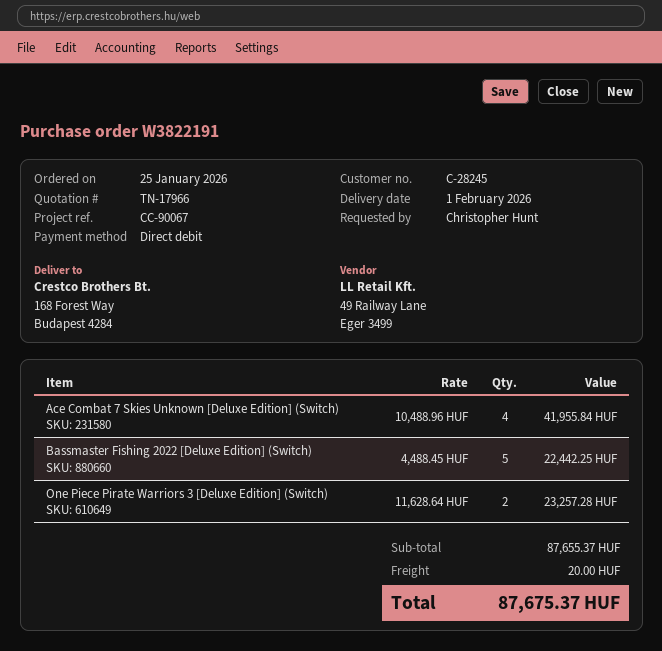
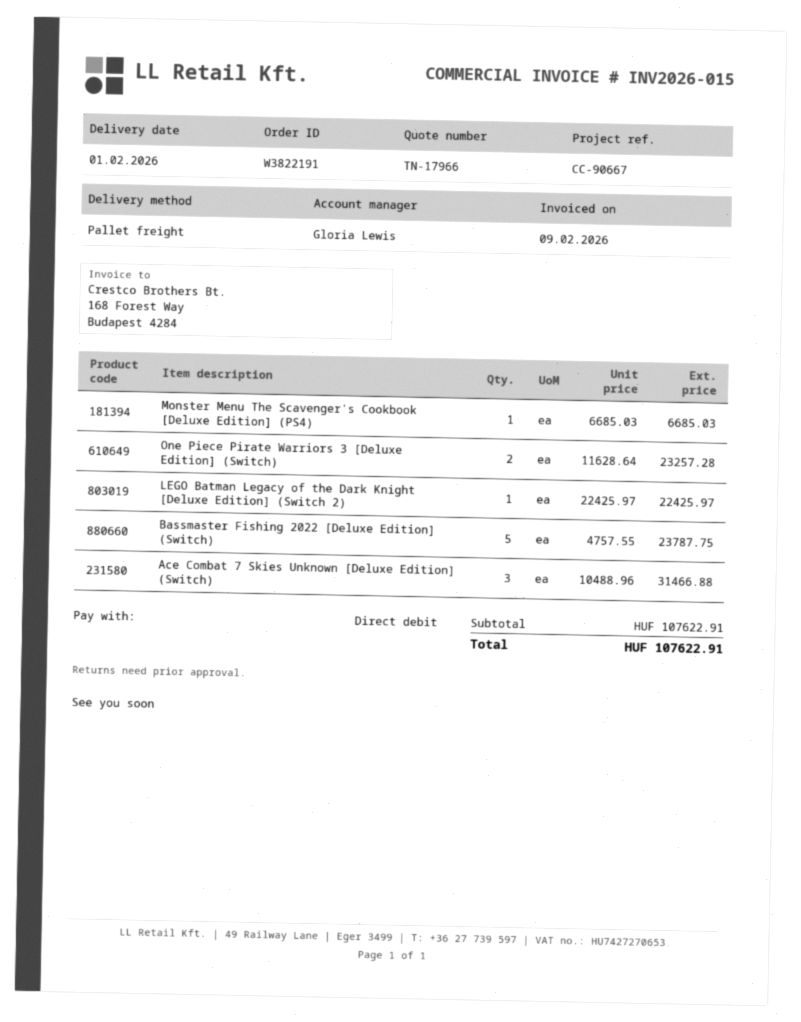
reference: CC-90067 -> CC-90667
Ace Combat 7 Skies Unknown [Deluxe Edition] (Switch): 4 x 10488.96 = 41955.84 -> 3 x 10488.96 = 31466.88
Bassmaster Fishing 2022 [Deluxe Edition] (Switch): 5 x 4488.45 = 22442.25 -> 5 x 4757.55 = 23787.75
Monster Menu The Scavenger's Cookbook [Deluxe Edition] (PS4): none -> 1 x 6685.03 = 6685.03
LEGO Batman Legacy of the Dark Knight [Deluxe Edition] (Switch 2): none -> 1 x 22425.97 = 22425.97
subtotal: 87655.37 -> 107622.91
shipping: 20.00 -> none
total: 87675.37 -> 107622.91

